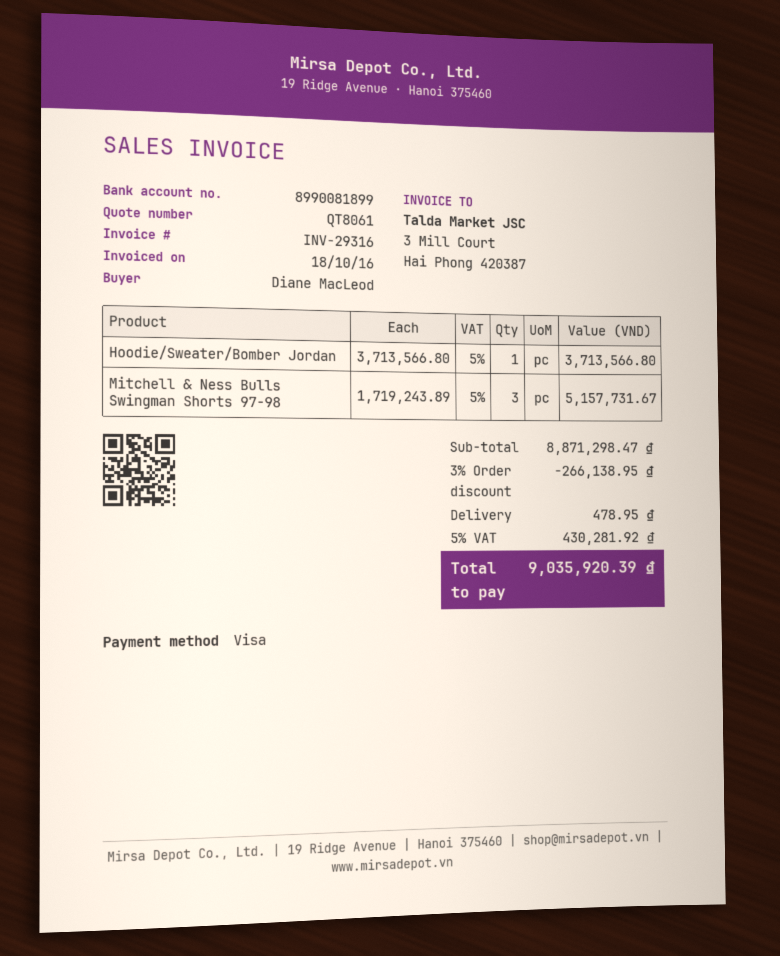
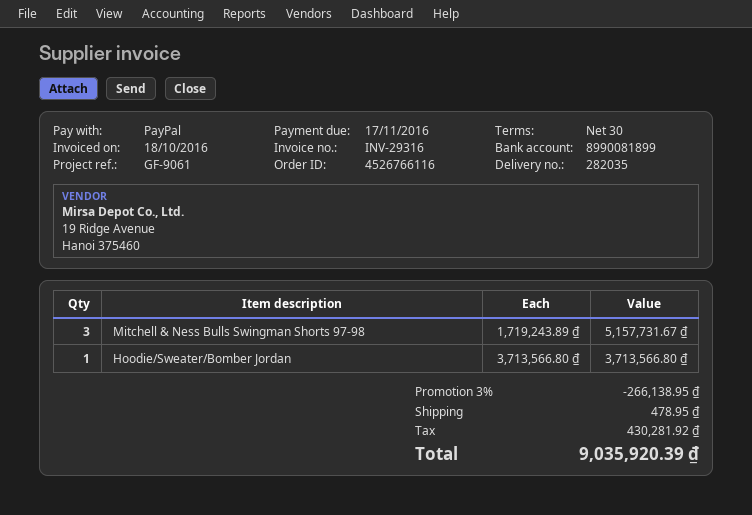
payment method: Visa -> PayPal

